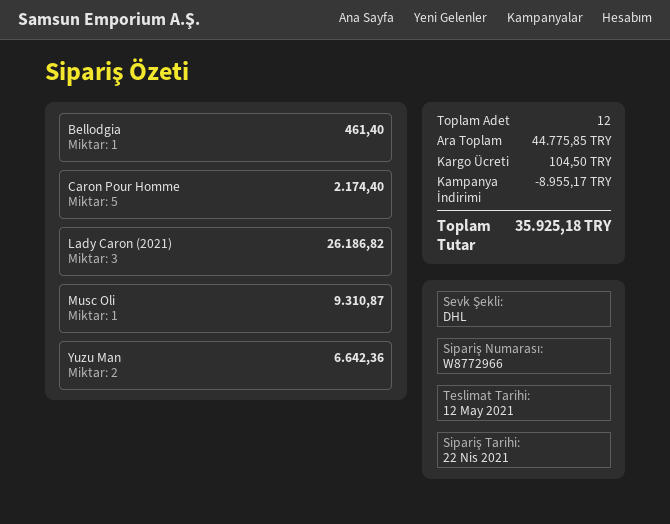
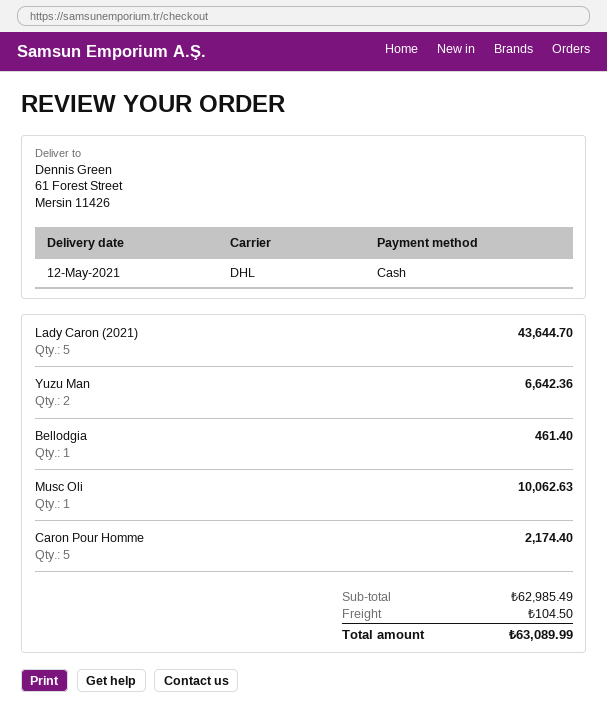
Lady Caron (2021): 3 for 26186.82 -> 5 for 43644.70
Musc Oli: 1 for 9310.87 -> 1 for 10062.63
subtotal: 44775.85 -> 62985.49
discount: 8955.17 -> none
total: 35925.18 -> 63089.99

